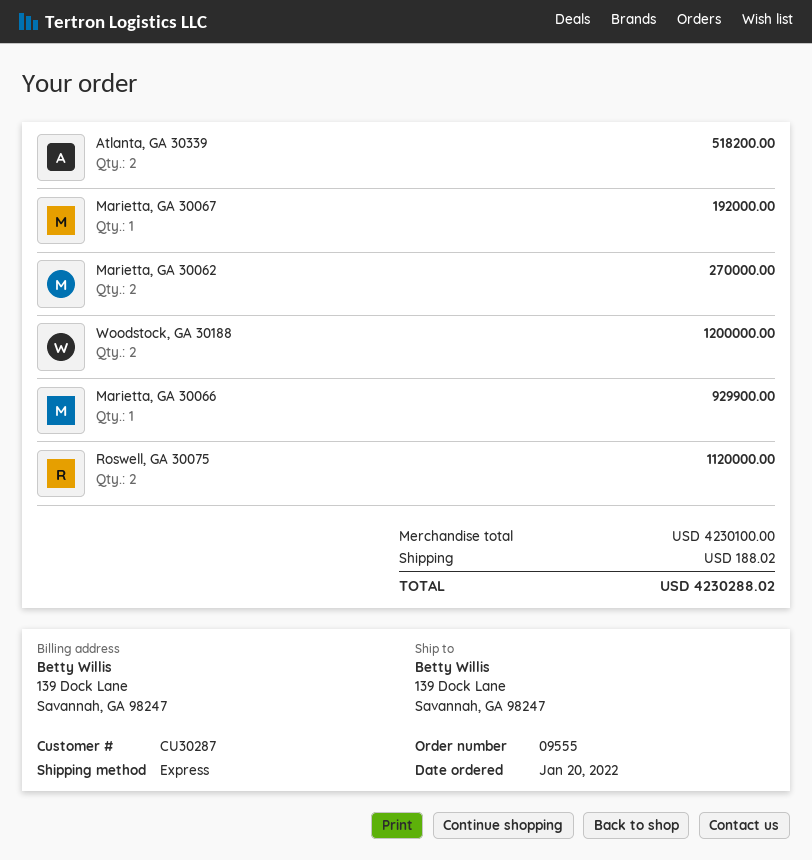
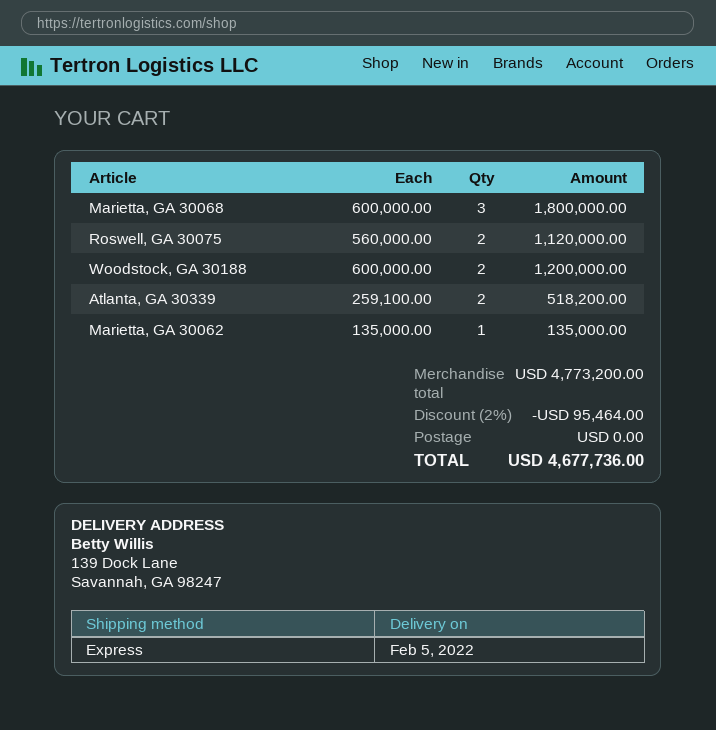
Marietta, GA 30067: 1 for 192000.00 -> none
Marietta, GA 30062: 2 for 270000.00 -> 1 for 135000.00
Marietta, GA 30066: 1 for 929900.00 -> none
Marietta, GA 30068: none -> 3 for 1800000.00
subtotal: 4230100.00 -> 4773200.00
discount: none -> 2% = 95464.00
shipping: 188.02 -> 0.00
total: 4230288.02 -> 4677736.00

